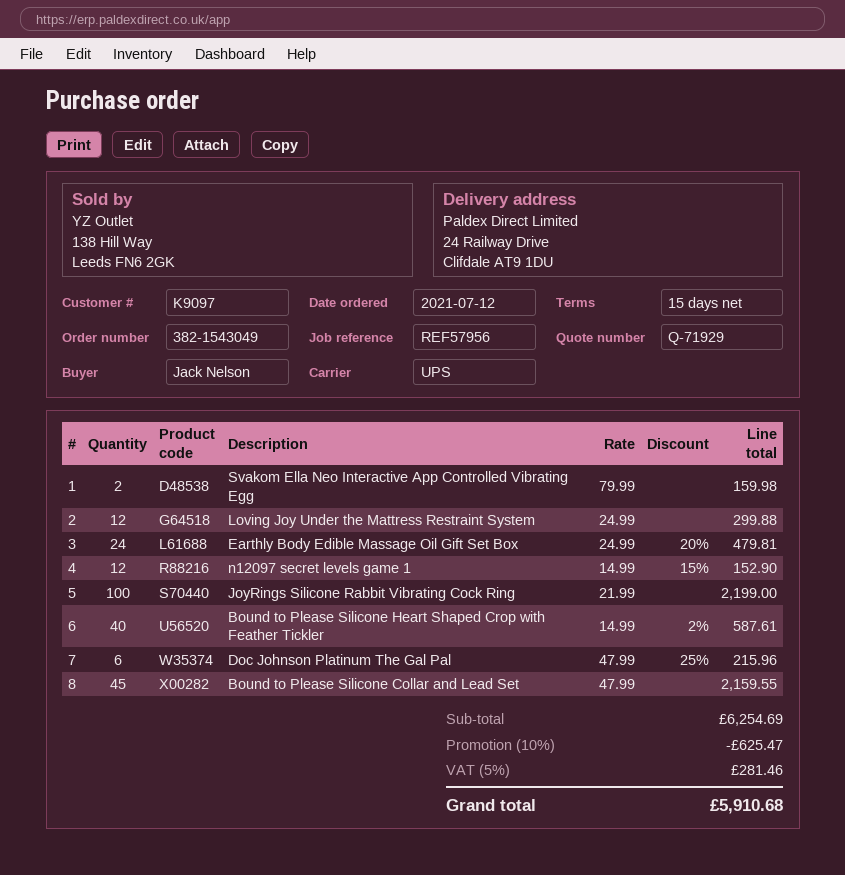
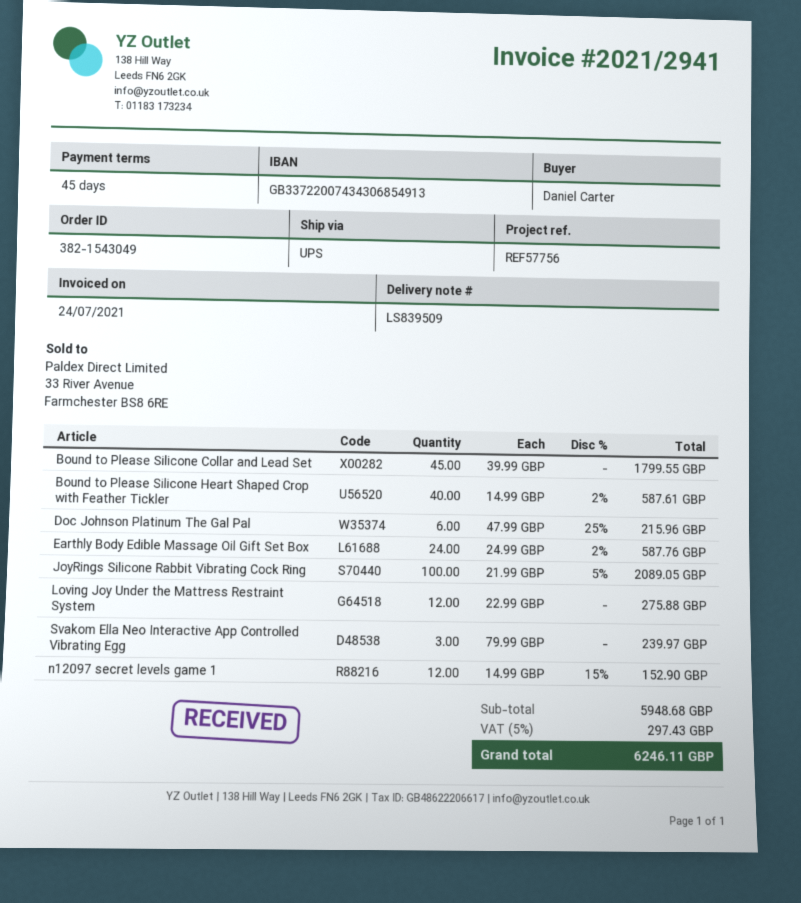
payment terms: 15 days -> 45 days
reference: REF57956 -> REF57756
ordered by: Jack Nelson -> Daniel Carter
Svakom Ella Neo Interactive App Controlled Vibrating Egg: 2 x 79.99 = 159.98 -> 3 x 79.99 = 239.97
Loving Joy Under the Mattress Restraint System: 12 x 24.99 = 299.88 -> 12 x 22.99 = 275.88
Earthly Body Edible Massage Oil Gift Set Box: 24 x 24.99 - 20% = 479.81 -> 24 x 24.99 - 2% = 587.76
JoyRings Silicone Rabbit Vibrating Cock Ring: 100 x 21.99 = 2199.00 -> 100 x 21.99 - 5% = 2089.05
Bound to Please Silicone Collar and Lead Set: 45 x 47.99 = 2159.55 -> 45 x 39.99 = 1799.55
subtotal: 6254.69 -> 5948.68
discount: 10% = 625.47 -> none
tax: 5% = 281.46 -> 5% = 297.43
total: 5910.68 -> 6246.11

